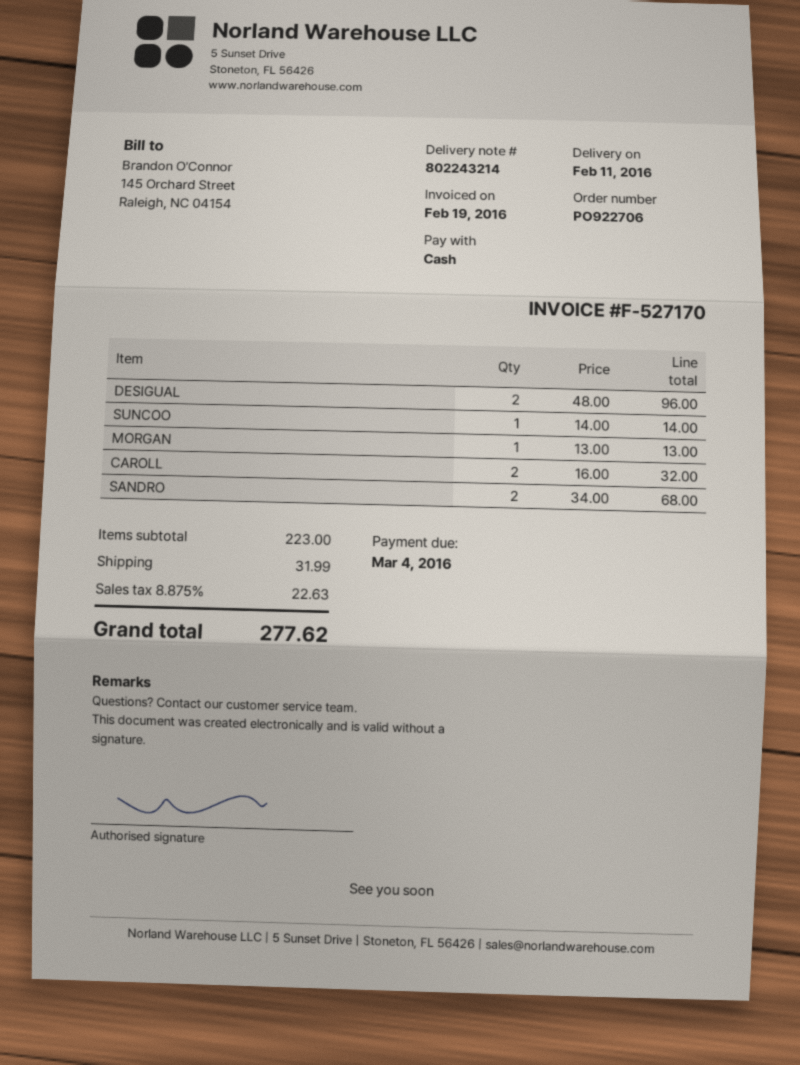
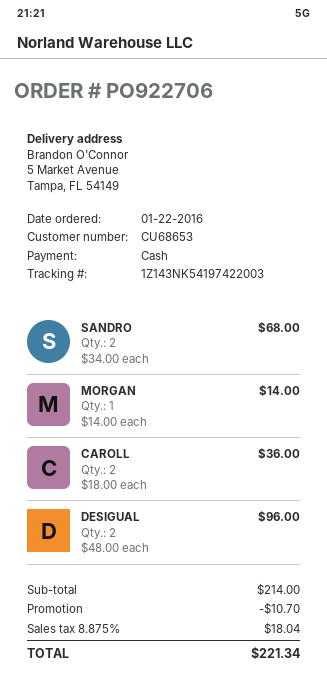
SUNCOO: 1 x 14.00 = 14.00 -> none
MORGAN: 1 x 13.00 = 13.00 -> 1 x 14.00 = 14.00
CAROLL: 2 x 16.00 = 32.00 -> 2 x 18.00 = 36.00
subtotal: 223.00 -> 214.00
discount: none -> 10.70
shipping: 31.99 -> none
tax: 8.875% = 22.63 -> 8.875% = 18.04
total: 277.62 -> 221.34

